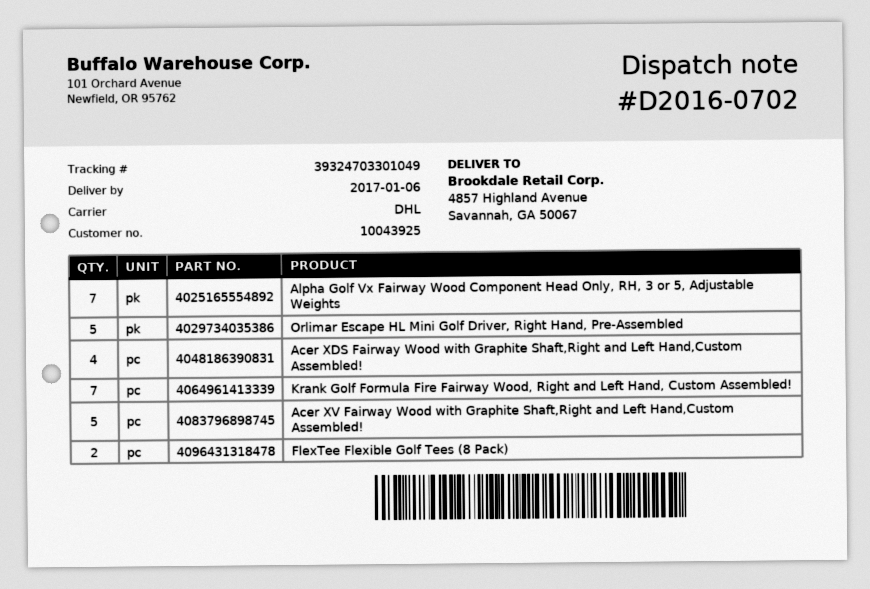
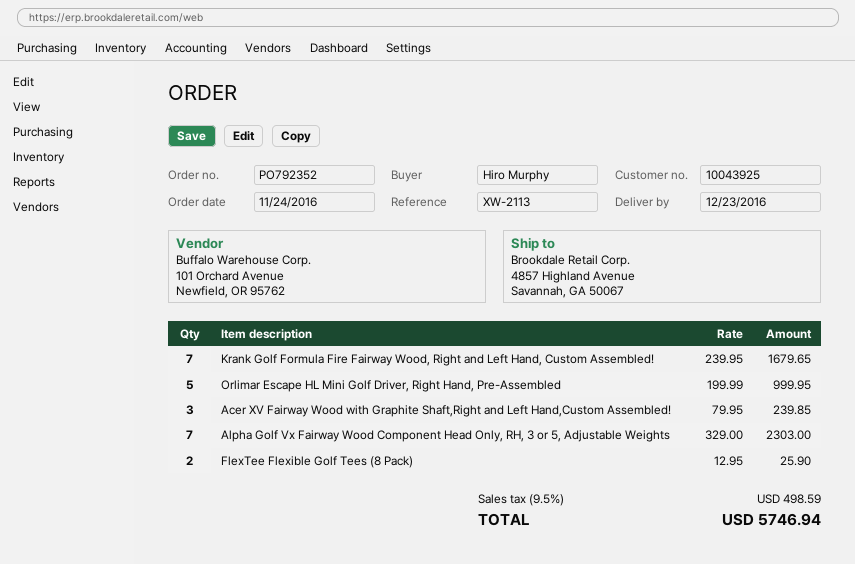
delivery date: 2017-01-06 -> 2016-12-23
Acer XDS Fairway Wood with Graphite Shaft,Right and Left Hand,Custom Assembled!: 4 -> none
Acer XV Fairway Wood with Graphite Shaft,Right and Left Hand,Custom Assembled!: 5 -> 3

